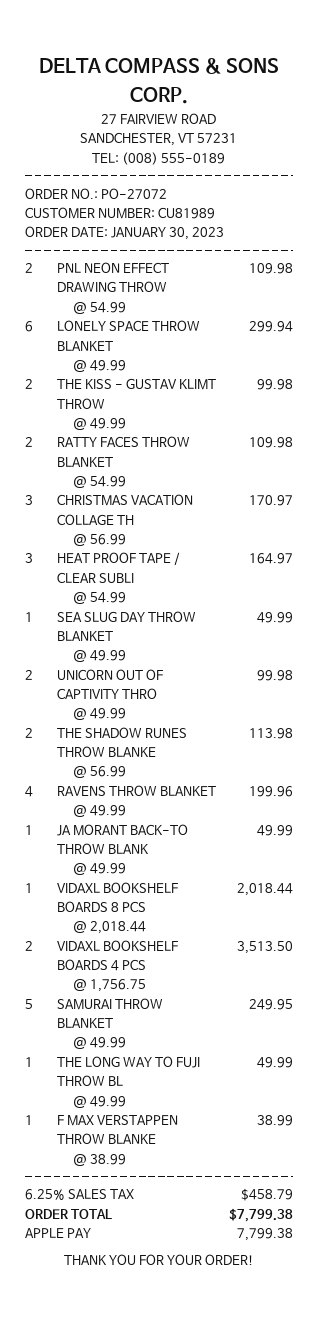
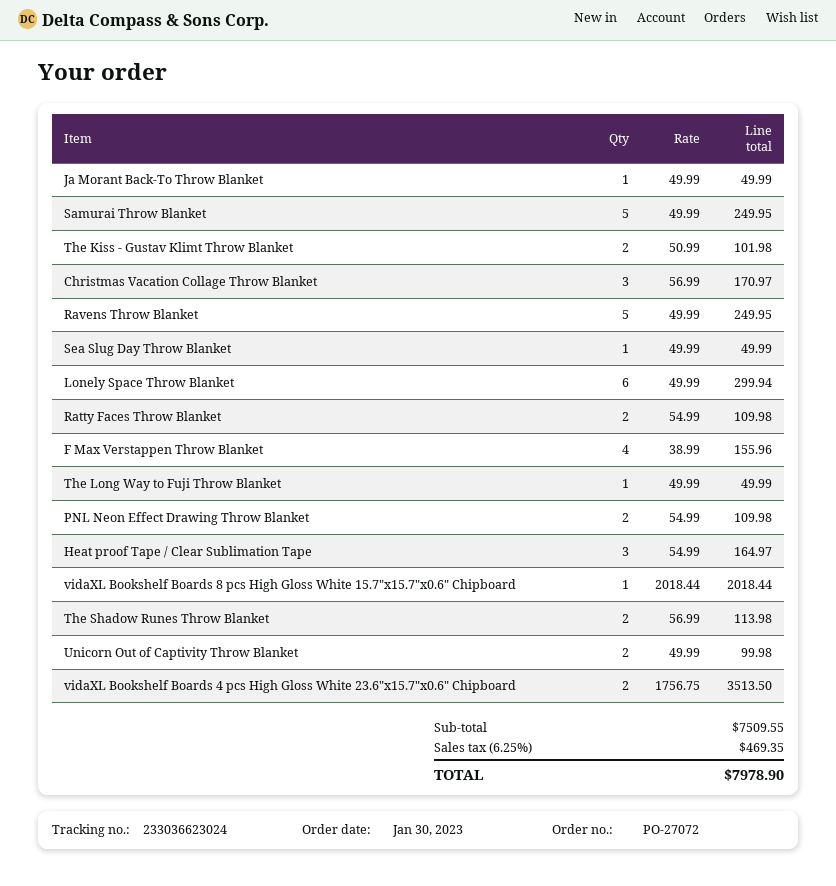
THE KISS - GUSTAV KLIMT THROW: 2 x 49.99 = 99.98 -> 2 x 50.99 = 101.98
RAVENS THROW BLANKET: 4 x 49.99 = 199.96 -> 5 x 49.99 = 249.95
F MAX VERSTAPPEN THROW BLANKE: 1 x 38.99 = 38.99 -> 4 x 38.99 = 155.96
tax: 6.25% = 458.79 -> 6.25% = 469.35
total: 7799.38 -> 7978.90

